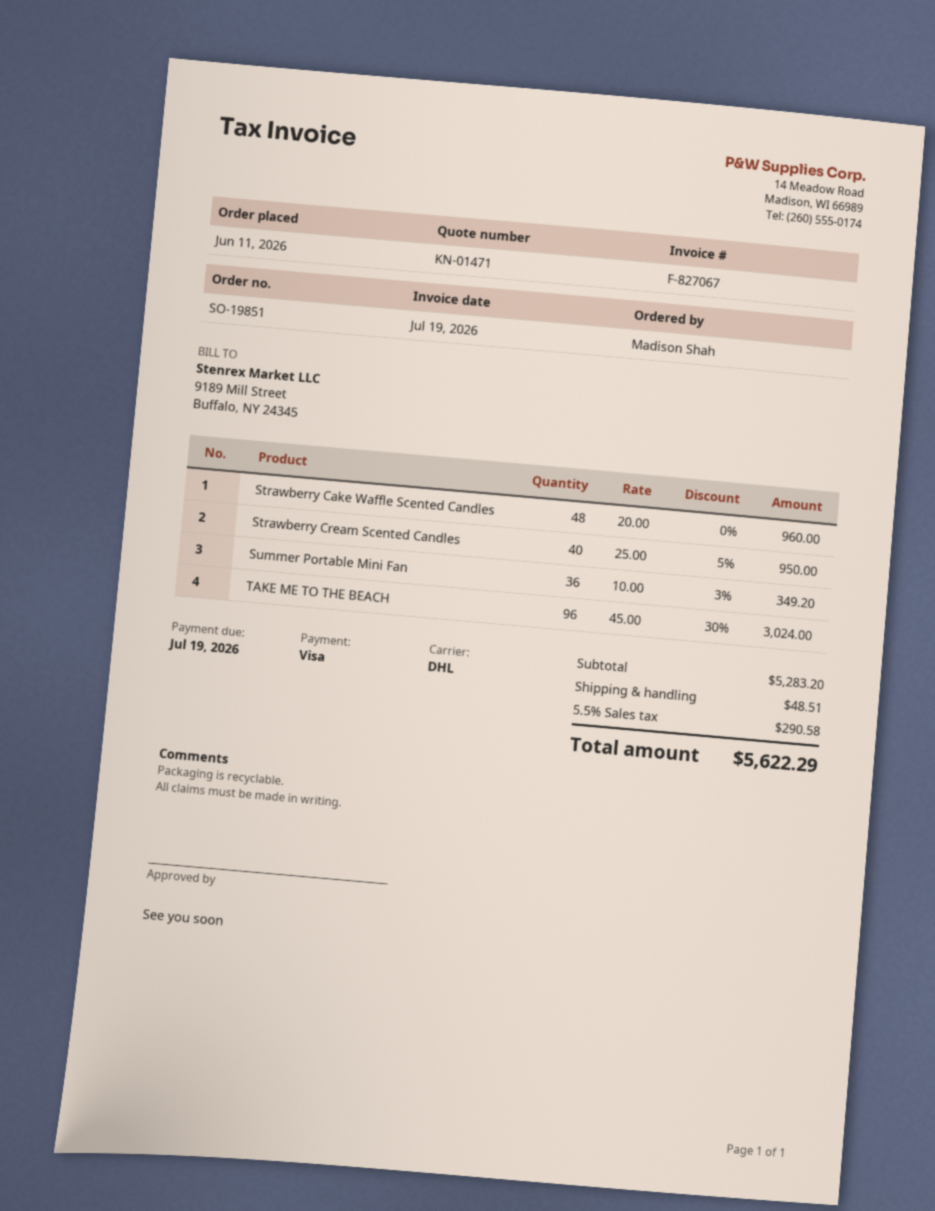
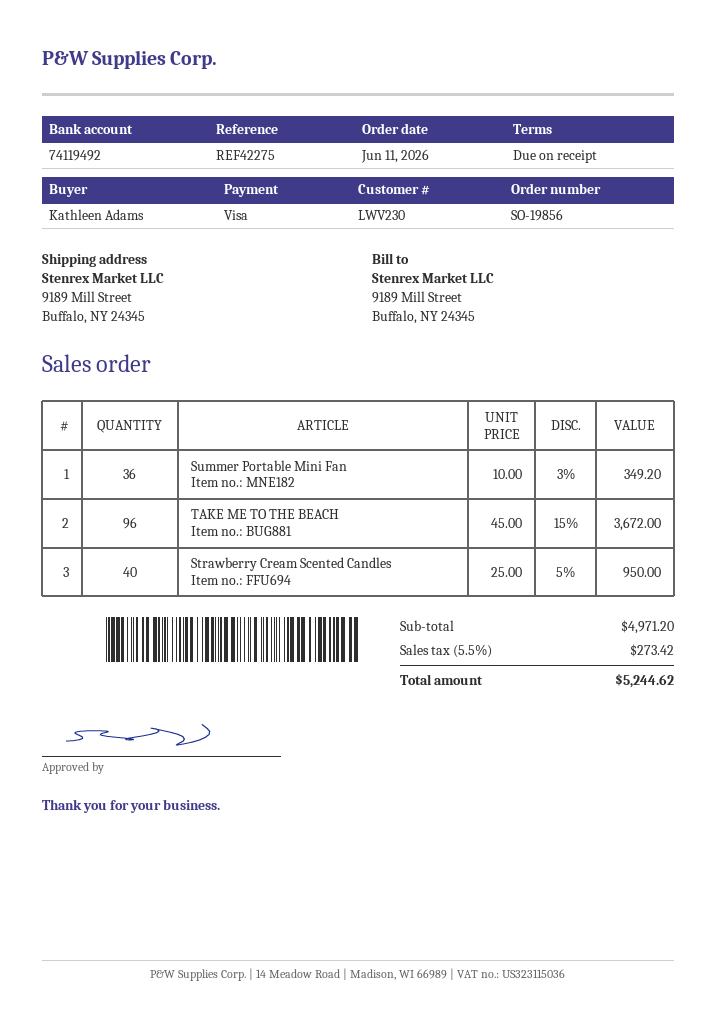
order number: SO-19851 -> SO-19856
ordered by: Madison Shah -> Kathleen Adams
Strawberry Cake Waffle Scented Candles: 48 x 20.00 = 960.00 -> none
TAKE ME TO THE BEACH: 96 x 45.00 - 30% = 3024.00 -> 96 x 45.00 - 15% = 3672.00
subtotal: 5283.20 -> 4971.20
shipping: 48.51 -> none
tax: 5.5% = 290.58 -> 5.5% = 273.42
total: 5622.29 -> 5244.62

